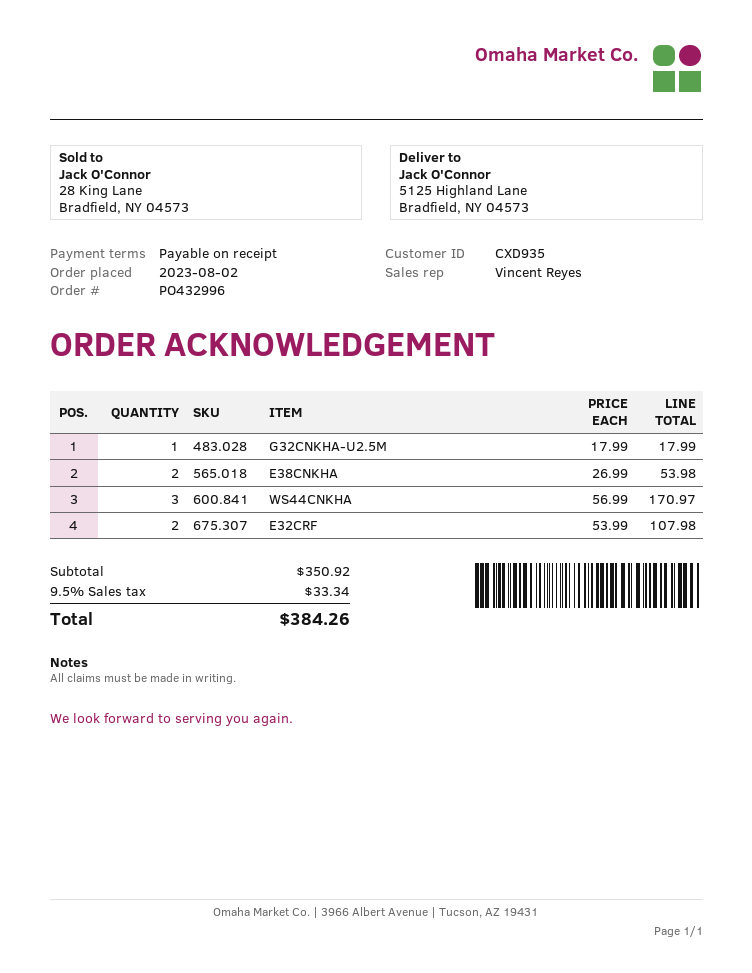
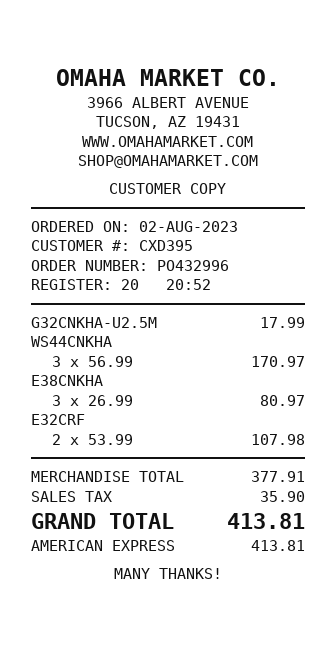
customer number: CXD935 -> CXD395
E38CNKHA: 2 x 26.99 = 53.98 -> 3 x 26.99 = 80.97
subtotal: 350.92 -> 377.91
tax: 33.34 -> 35.90
total: 384.26 -> 413.81

